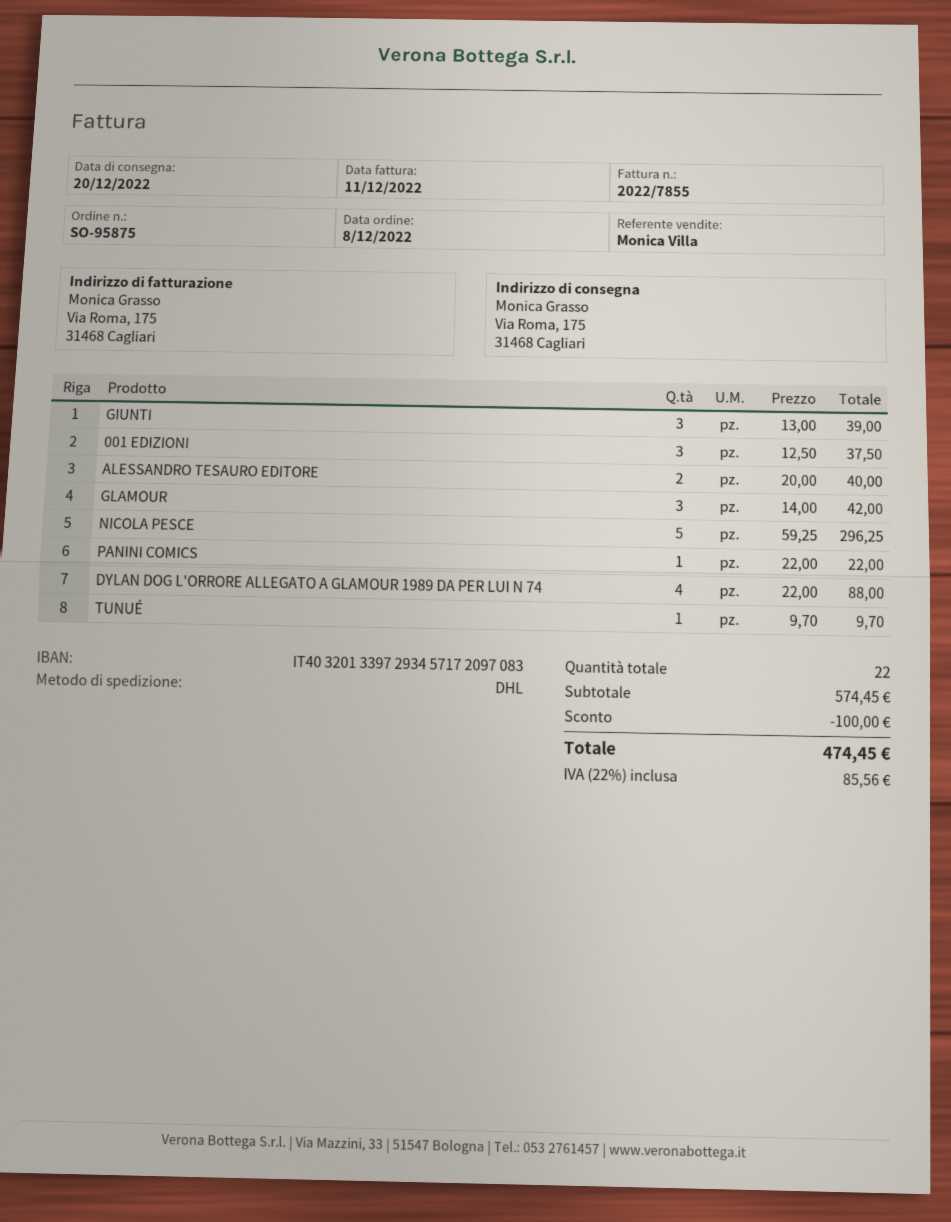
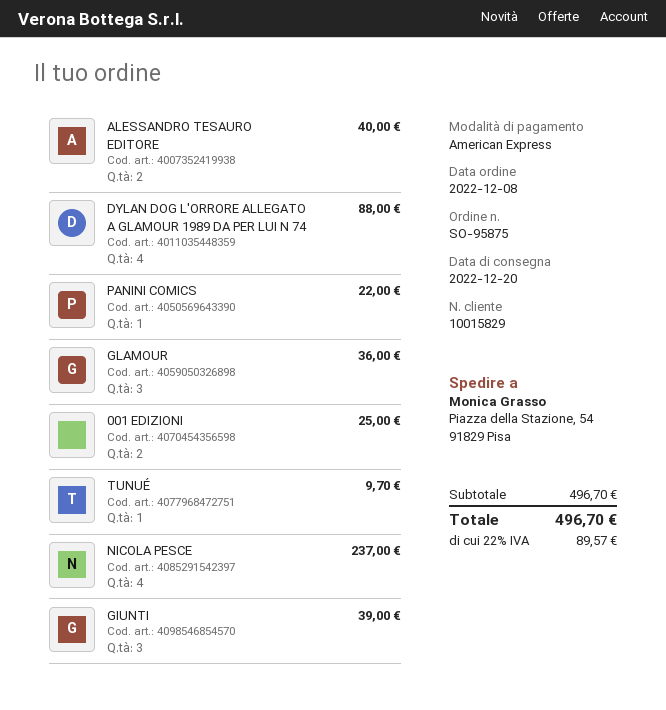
ship to: Via Roma, 175, 31468 Cagliari -> Piazza della Stazione, 54, 91829 Pisa
001 EDIZIONI: 3 for 37.50 -> 2 for 25.00
GLAMOUR: 3 for 42.00 -> 3 for 36.00
NICOLA PESCE: 5 for 296.25 -> 4 for 237.00
subtotal: 574.45 -> 496.70
discount: 100.00 -> none
tax: 22% = 85.56 -> 22% = 89.57
total: 474.45 -> 496.70

